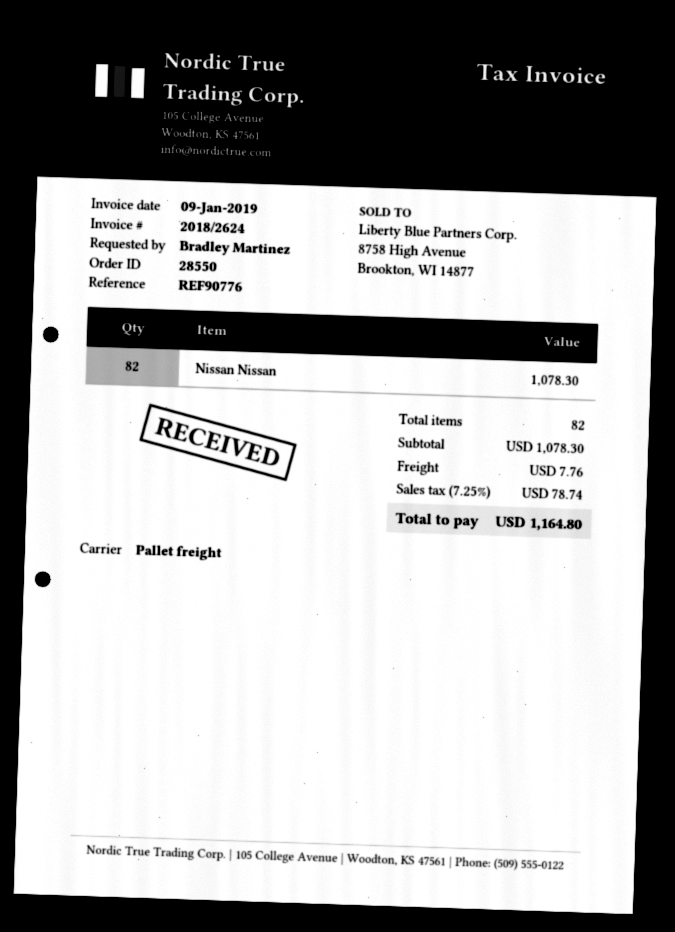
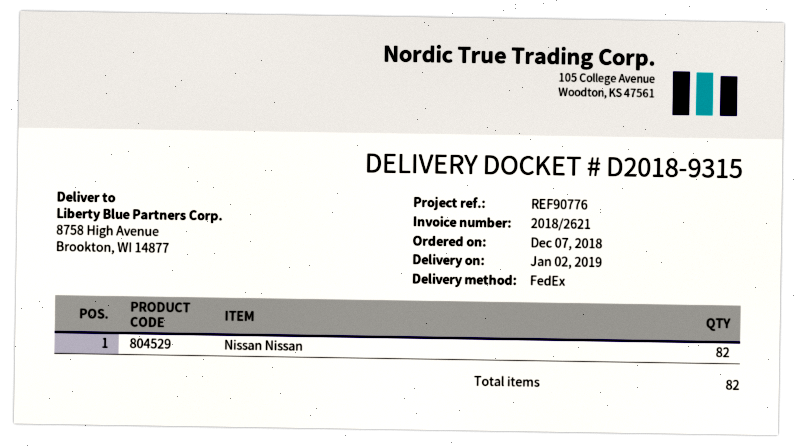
invoice number: 2018/2624 -> 2018/2621
shipping method: pallet freight -> FedEx

